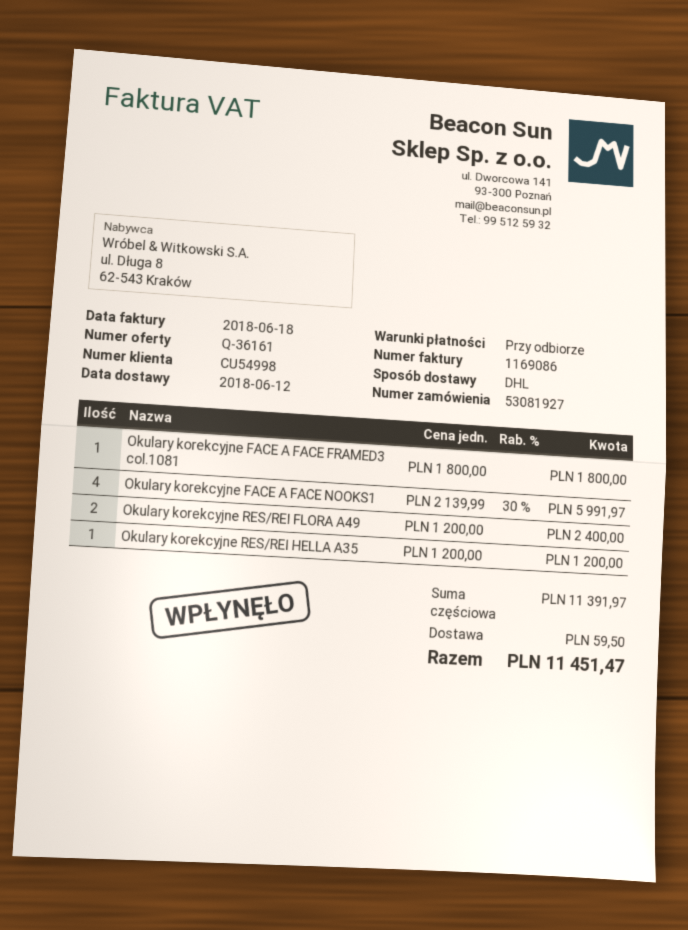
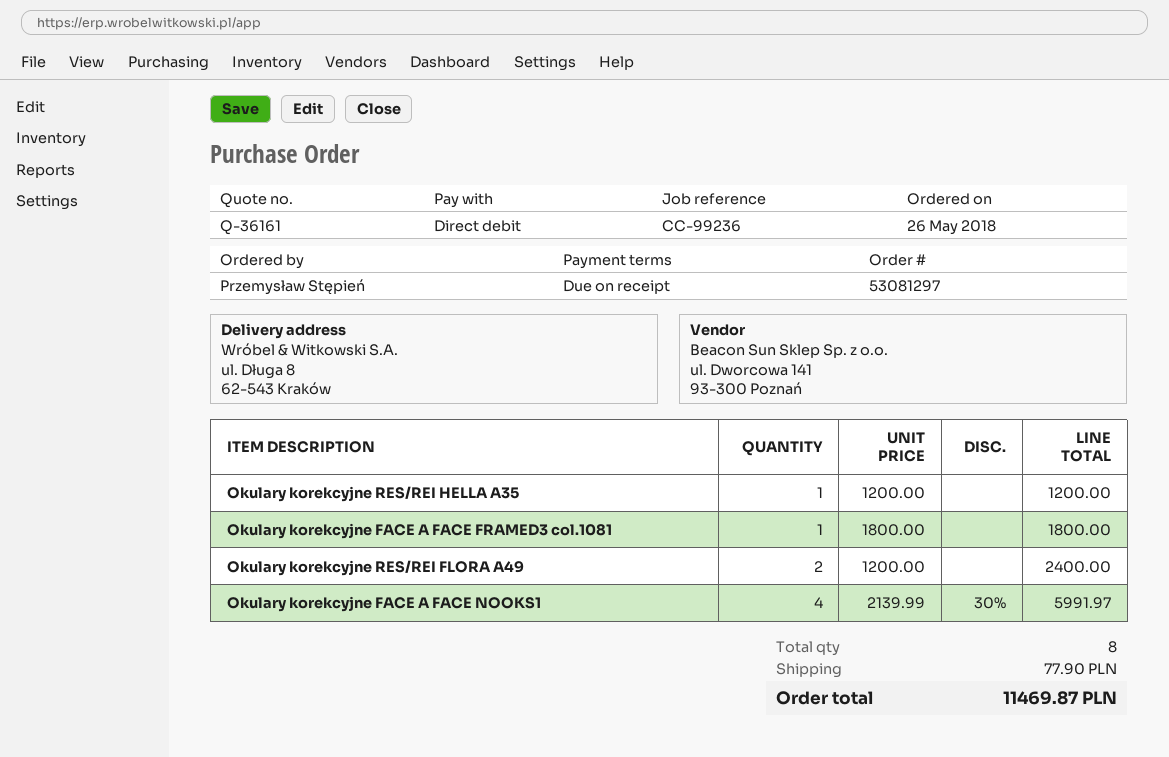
order number: 53081927 -> 53081297
shipping: 59.50 -> 77.90
total: 11451.47 -> 11469.87

